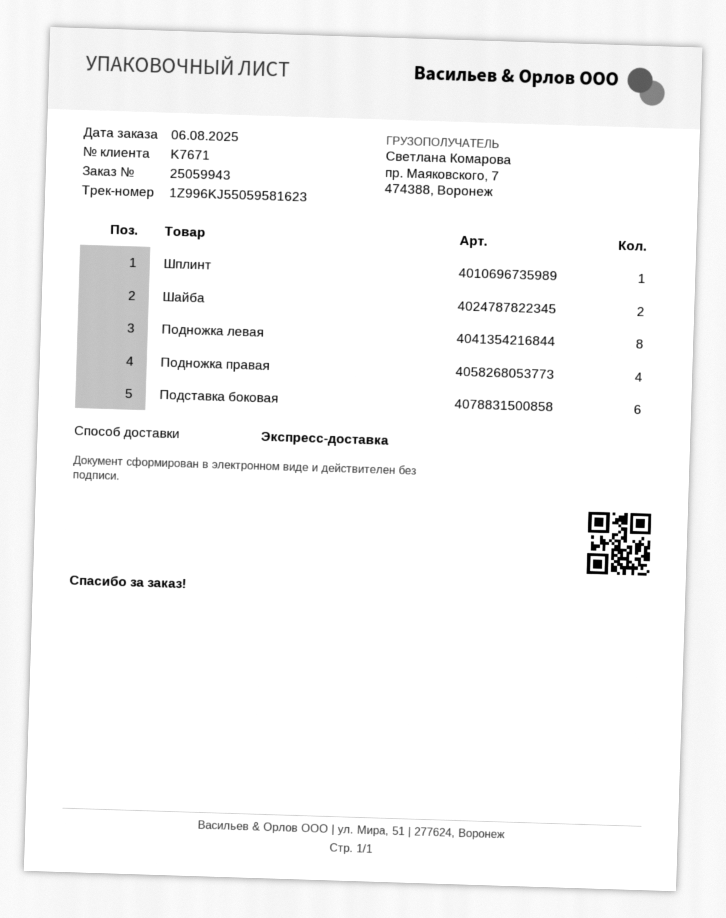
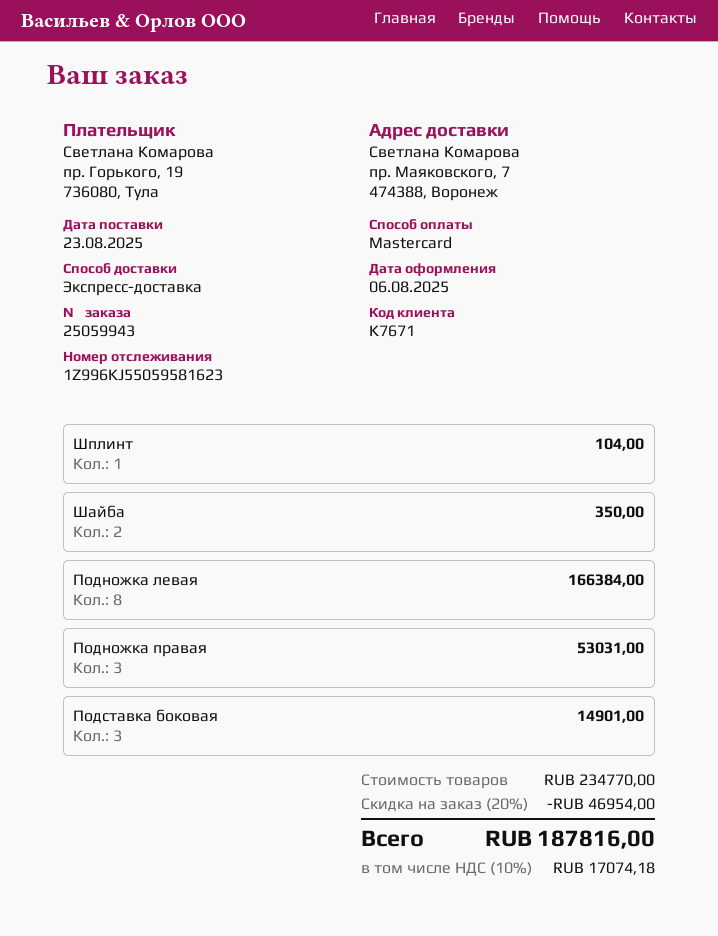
Подножка правая: 4 -> 3
Подставка боковая: 6 -> 3

